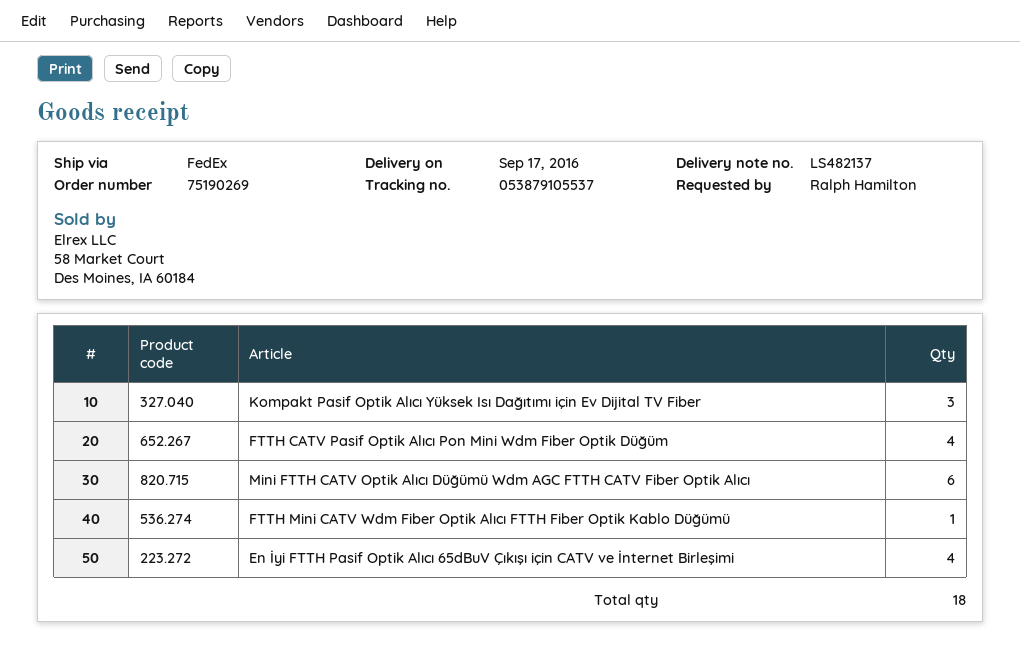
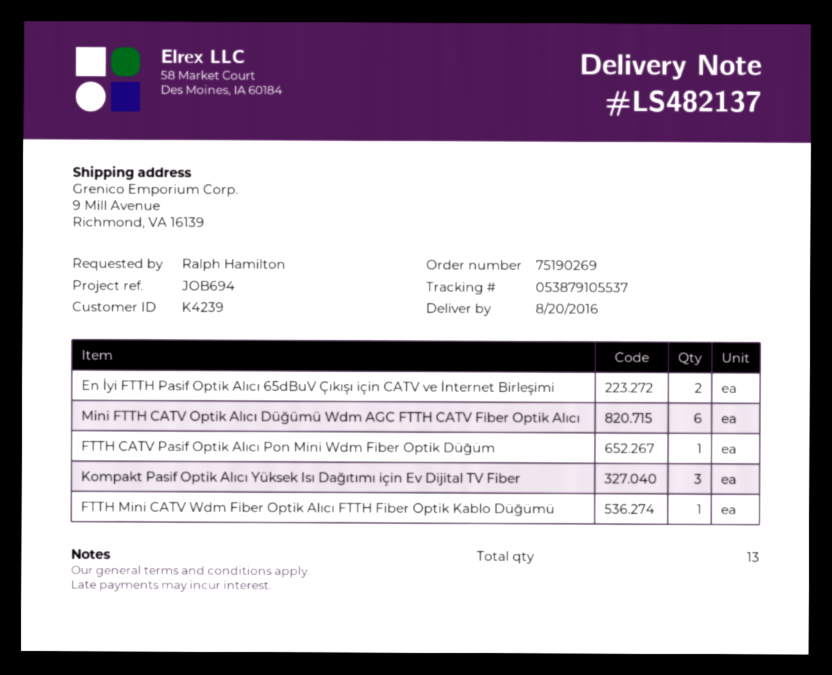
delivery date: 2016-09-17 -> 2016-08-20
FTTH CATV Pasif Optik Alıcı Pon Mini Wdm Fiber Optik Düğüm: 4 -> 1
En İyi FTTH Pasif Optik Alıcı 65dBuV Çıkışı için CATV ve İnternet Birleşimi: 4 -> 2
total quantity: 18 -> 13

